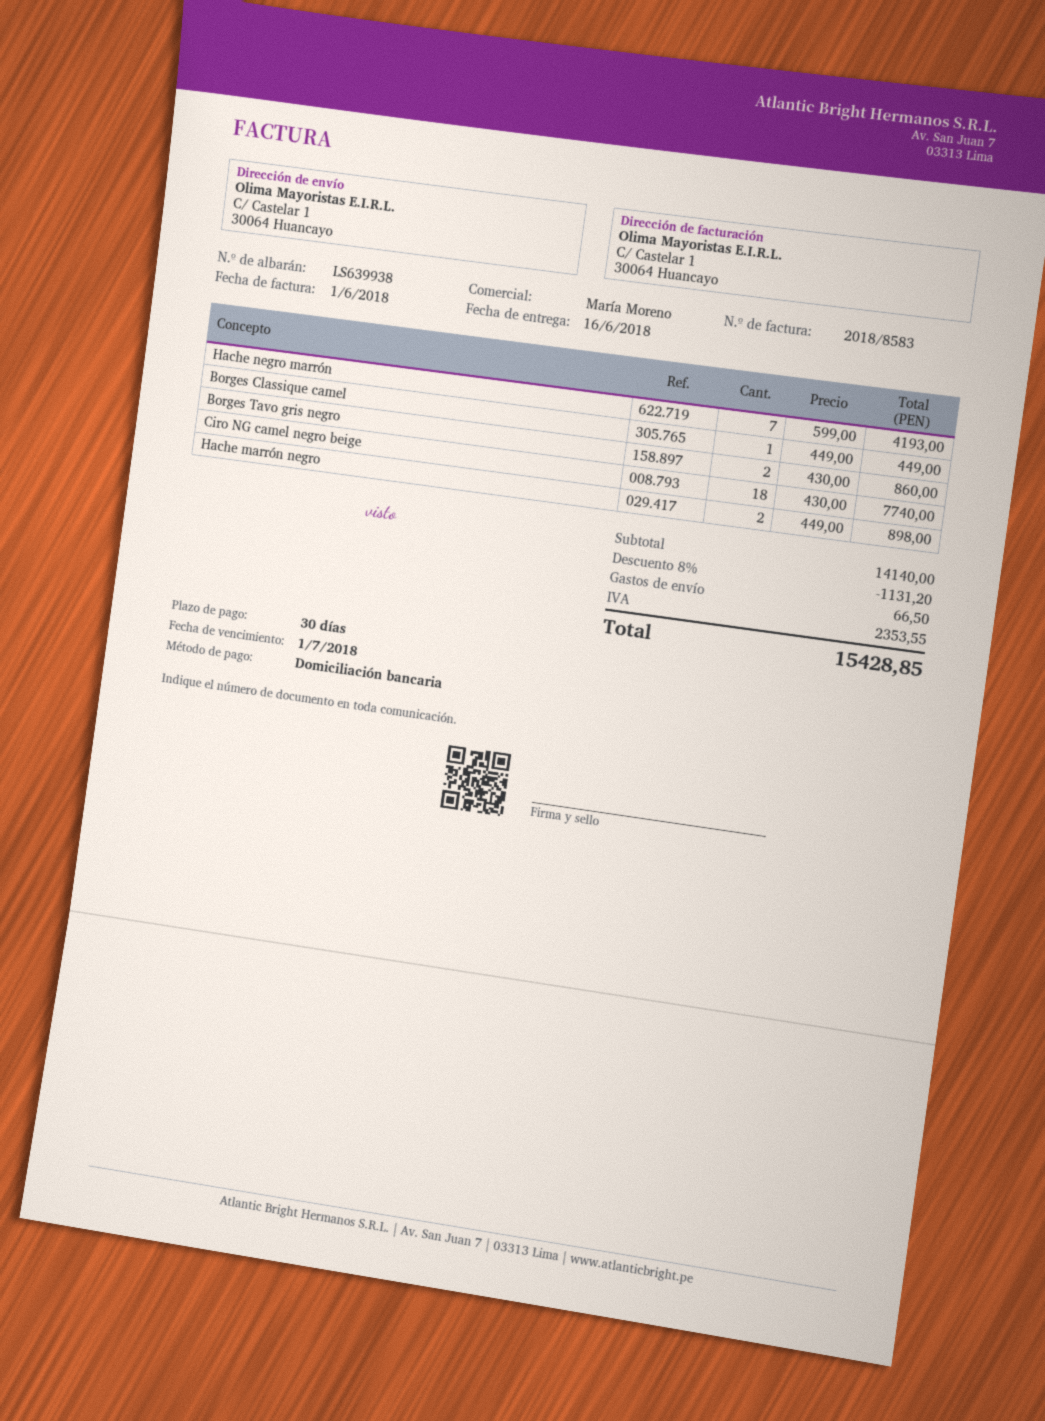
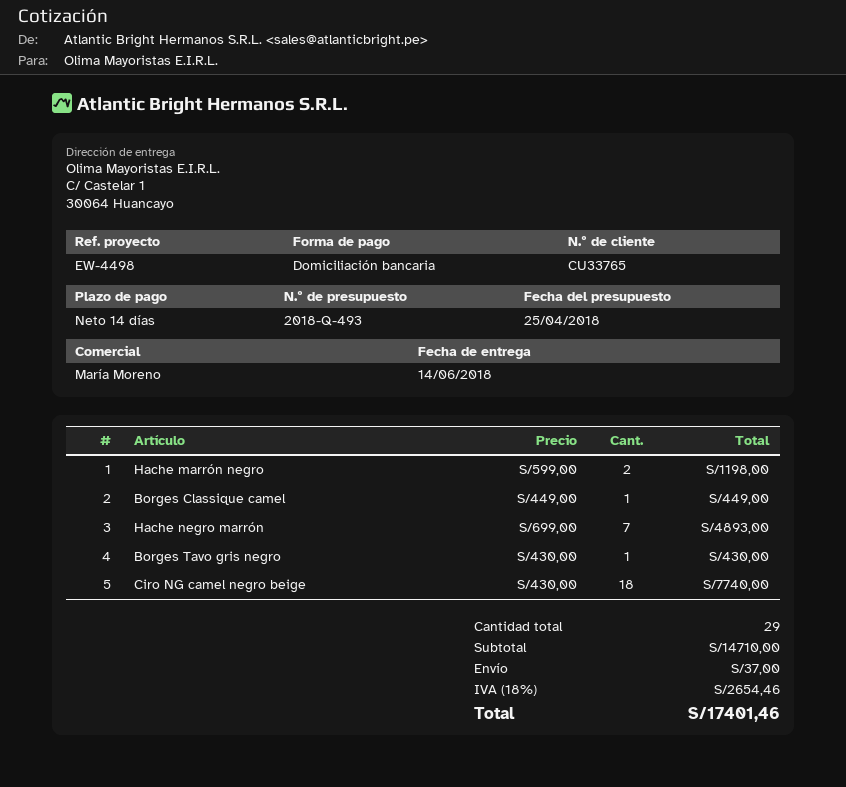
delivery date: 2018-06-16 -> 2018-06-14
payment terms: 30 days -> 14 days
Hache negro marrón: 7 x 599.00 = 4193.00 -> 7 x 699.00 = 4893.00
Borges Tavo gris negro: 2 x 430.00 = 860.00 -> 1 x 430.00 = 430.00
Hache marrón negro: 2 x 449.00 = 898.00 -> 2 x 599.00 = 1198.00
subtotal: 14140.00 -> 14710.00
discount: 8% = 1131.20 -> none
shipping: 66.50 -> 37.00
tax: 2353.55 -> 2654.46
total: 15428.85 -> 17401.46

